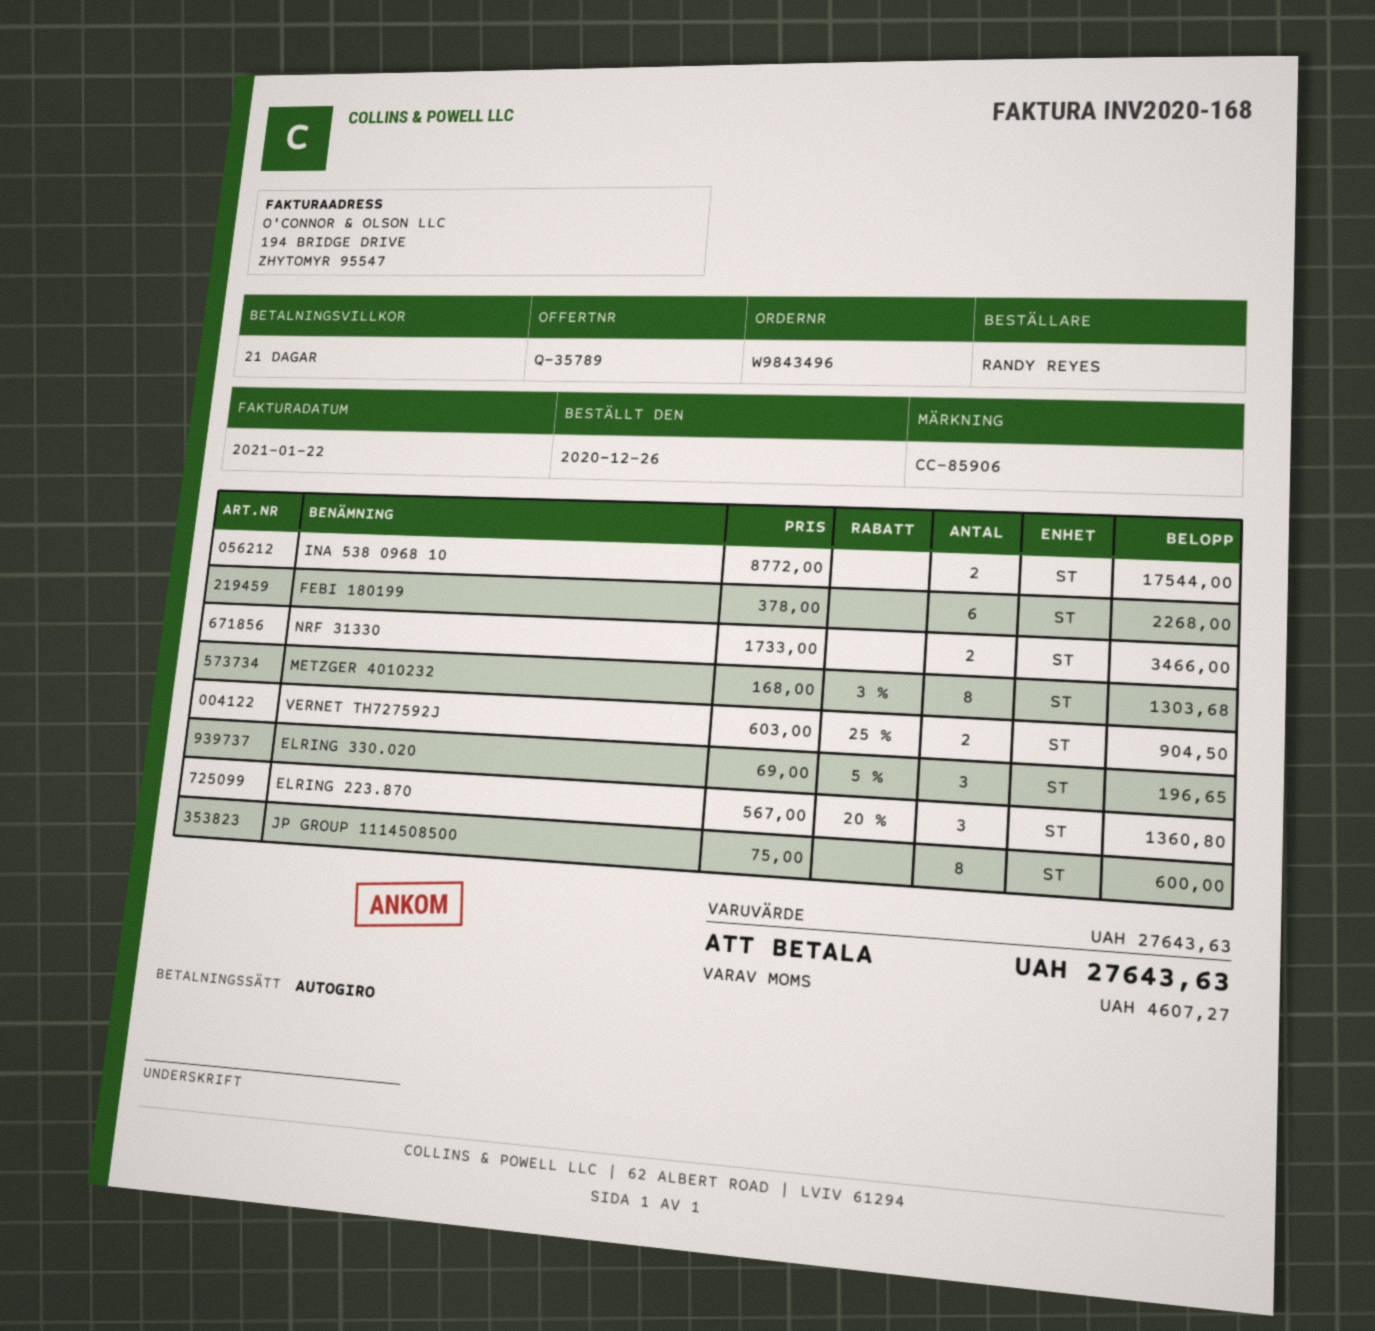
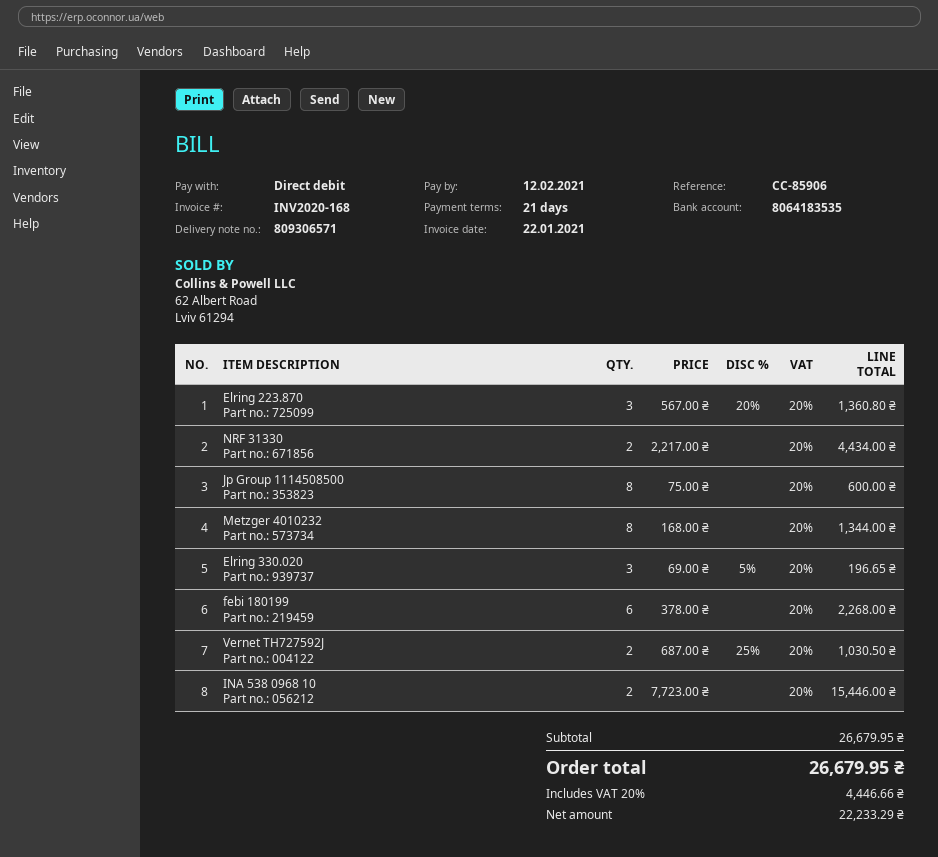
INA 538 0968 10: 2 x 8772.00 = 17544.00 -> 2 x 7723.00 = 15446.00
NRF 31330: 2 x 1733.00 = 3466.00 -> 2 x 2217.00 = 4434.00
METZGER 4010232: 8 x 168.00 - 3% = 1303.68 -> 8 x 168.00 = 1344.00
VERNET TH727592J: 2 x 603.00 - 25% = 904.50 -> 2 x 687.00 - 25% = 1030.50
subtotal: 27643.63 -> 26679.95
tax: 4607.27 -> 4446.66
total: 27643.63 -> 26679.95

